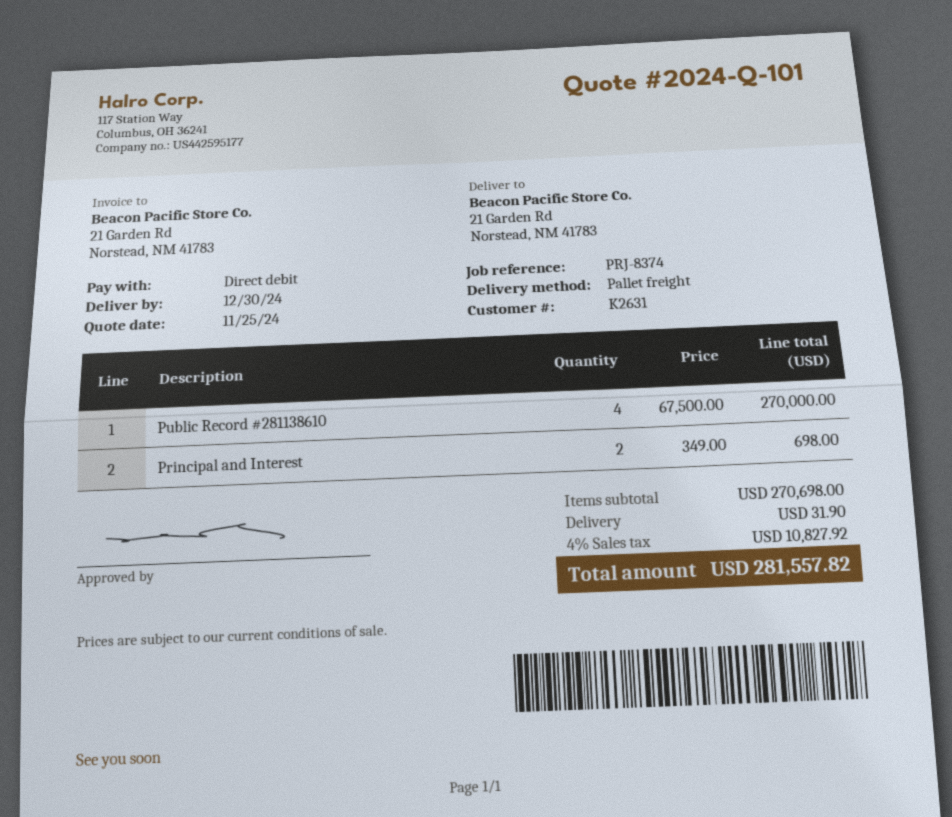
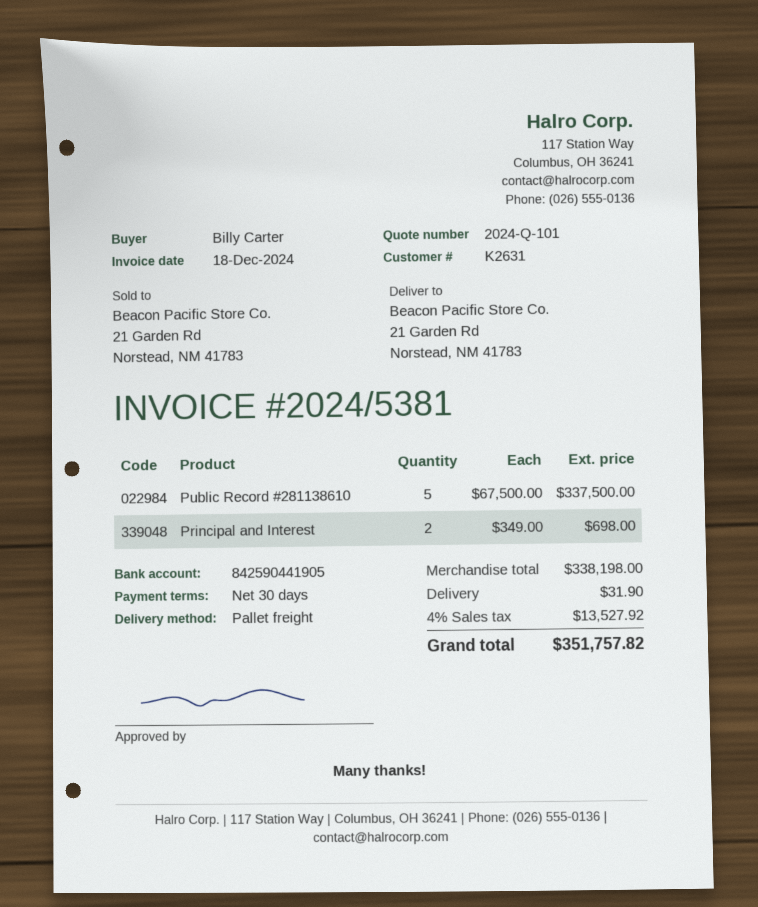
Public Record #281138610: 4 x 67500.00 = 270000.00 -> 5 x 67500.00 = 337500.00
subtotal: 270698.00 -> 338198.00
tax: 4% = 10827.92 -> 4% = 13527.92
total: 281557.82 -> 351757.82

